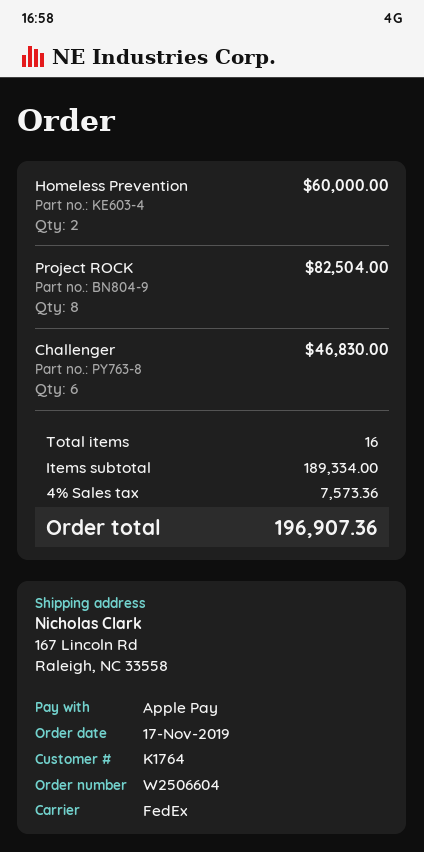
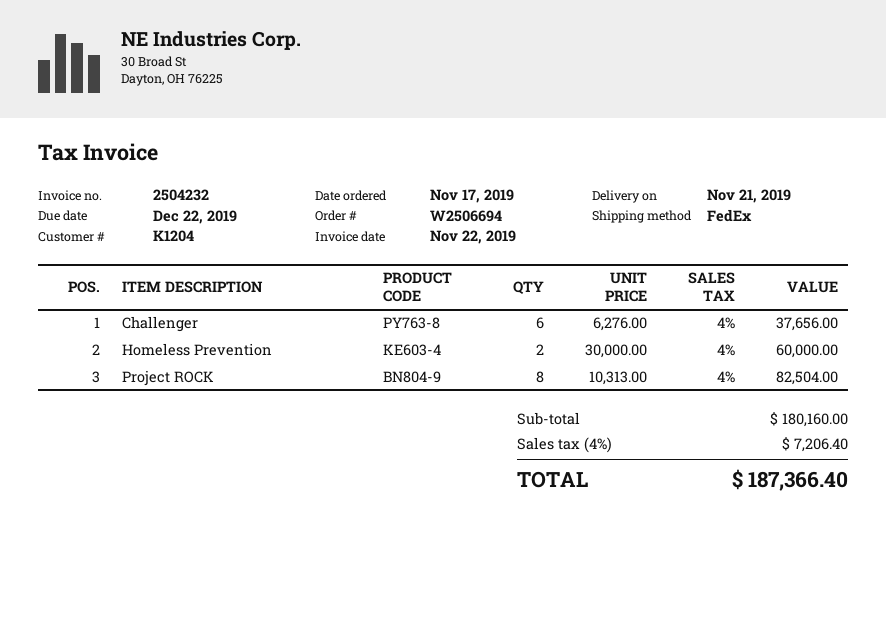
order number: W2506604 -> W2506694
customer number: K1764 -> K1204
Challenger: 6 for 46830.00 -> 6 for 37656.00
subtotal: 189334.00 -> 180160.00
tax: 4% = 7573.36 -> 4% = 7206.40
total: 196907.36 -> 187366.40

